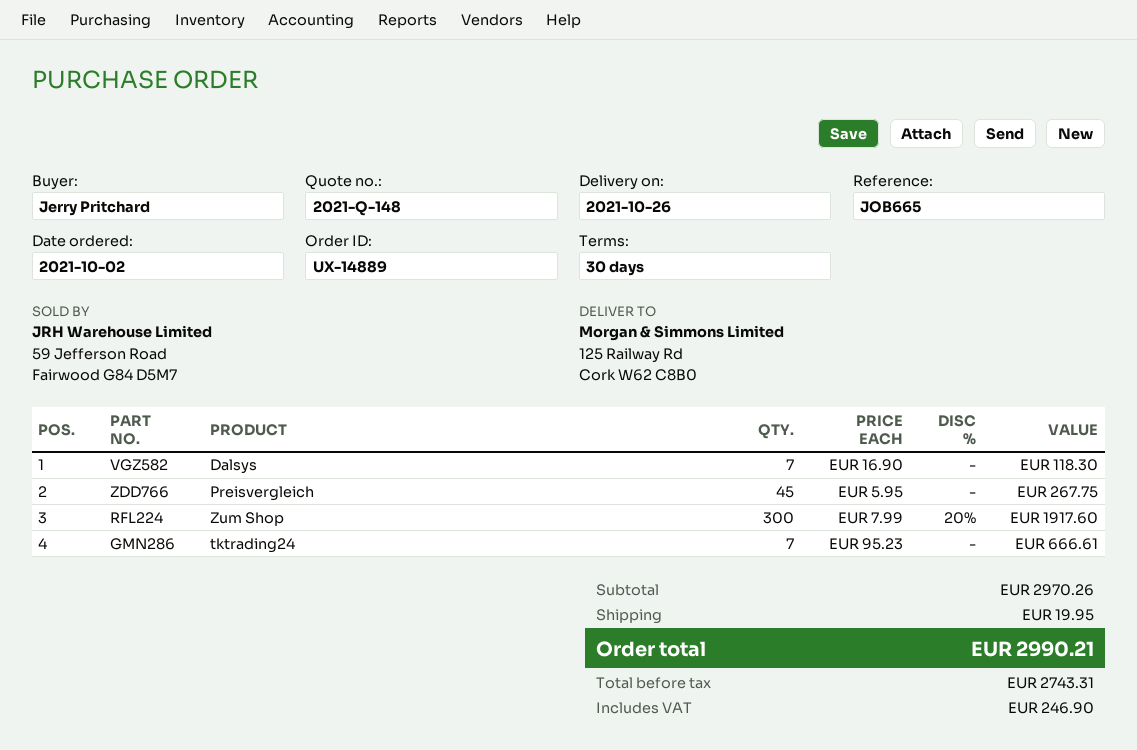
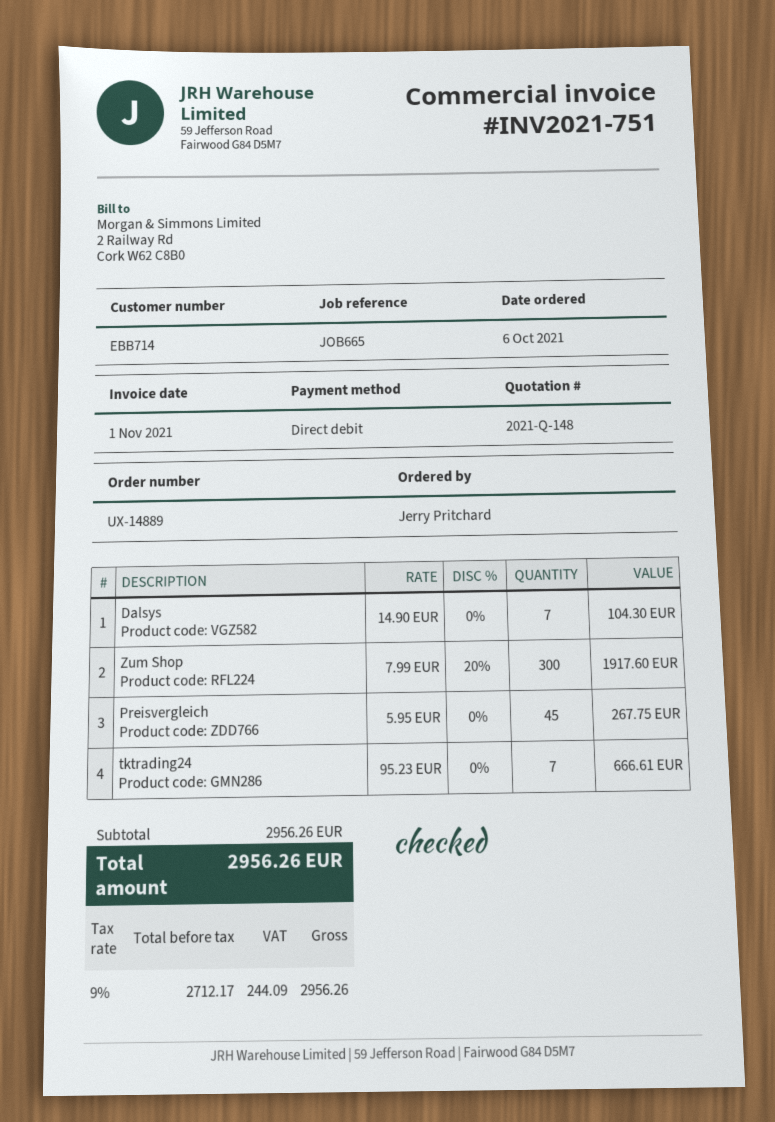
order date: 2021-10-02 -> 2021-10-06
Dalsys: 7 x 16.90 = 118.30 -> 7 x 14.90 = 104.30
subtotal: 2970.26 -> 2956.26
shipping: 19.95 -> none
net: 2743.31 -> 2712.17
tax: 246.90 -> 244.09
total: 2990.21 -> 2956.26

